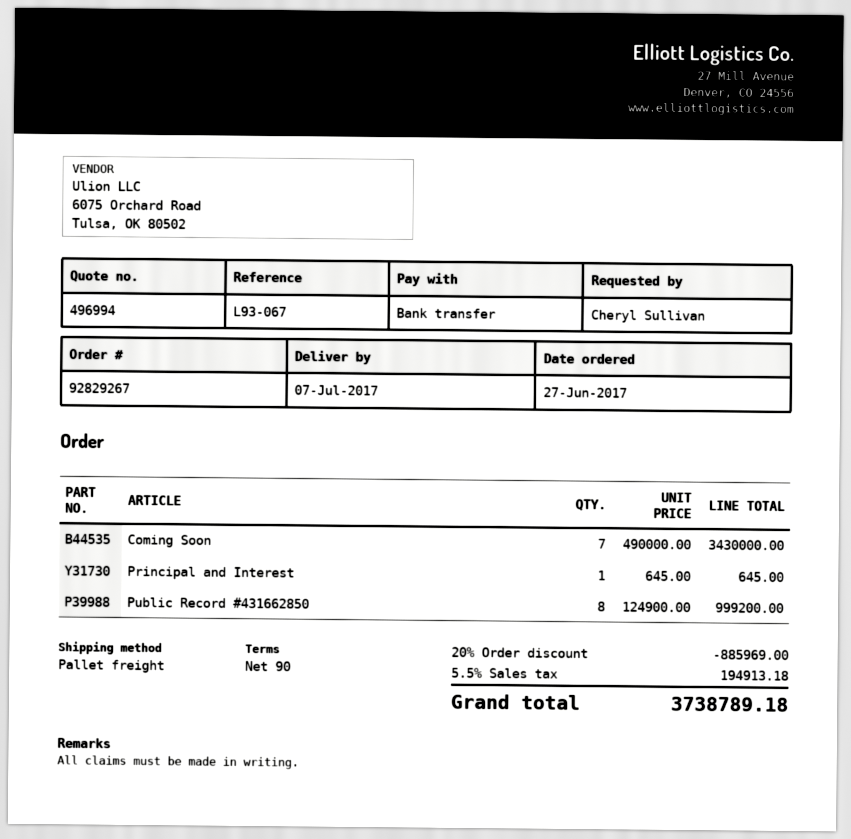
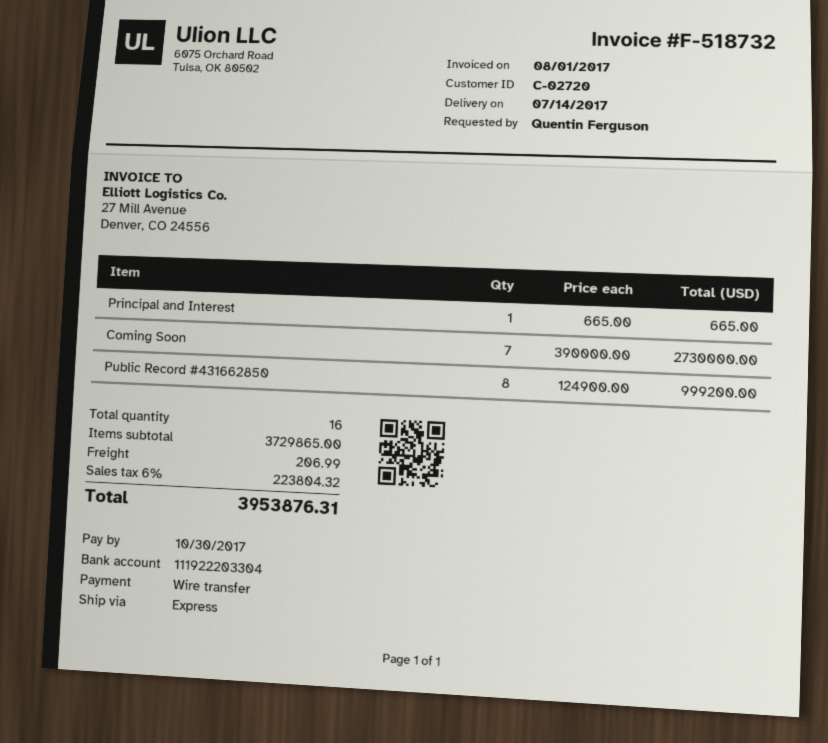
delivery date: 2017-07-07 -> 2017-07-14
ordered by: Cheryl Sullivan -> Quentin Ferguson
shipping method: pallet freight -> express
Coming Soon: 7 x 490000.00 = 3430000.00 -> 7 x 390000.00 = 2730000.00
Principal and Interest: 1 x 645.00 = 645.00 -> 1 x 665.00 = 665.00
discount: 20% = 885969.00 -> none
shipping: none -> 206.99
tax: 5.5% = 194913.18 -> 6% = 223804.32
total: 3738789.18 -> 3953876.31

